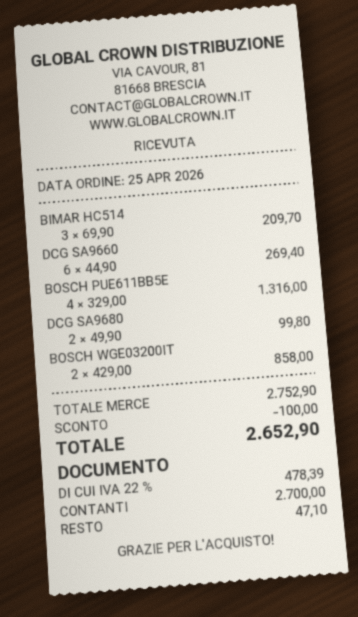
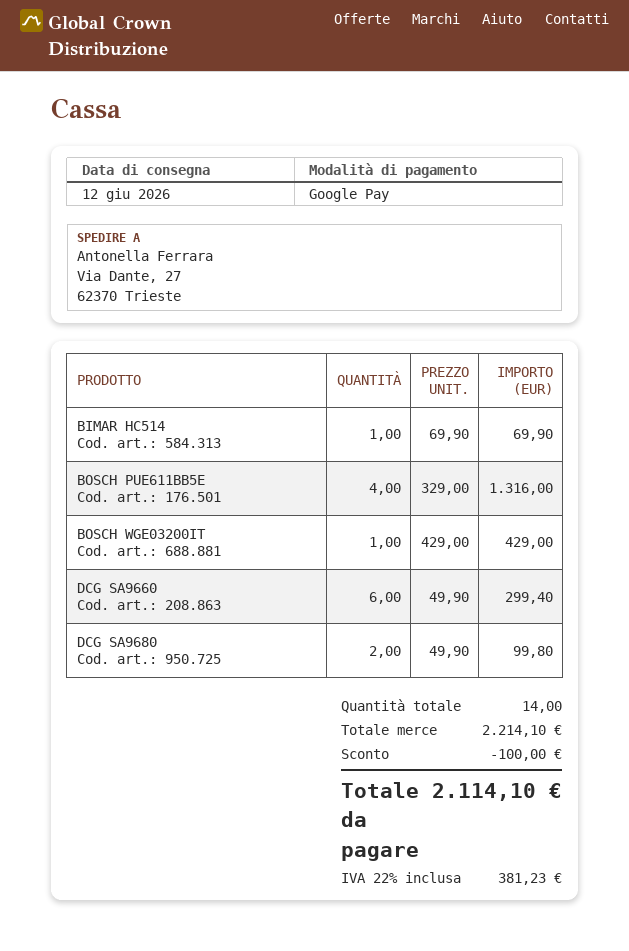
payment method: cash -> Google Pay
BIMAR HC514: 3 x 69.90 = 209.70 -> 1 x 69.90 = 69.90
DCG SA9660: 6 x 44.90 = 269.40 -> 6 x 49.90 = 299.40
BOSCH WGE03200IT: 2 x 429.00 = 858.00 -> 1 x 429.00 = 429.00
subtotal: 2752.90 -> 2214.10
tax: 22% = 478.39 -> 22% = 381.23
total: 2652.90 -> 2114.10

